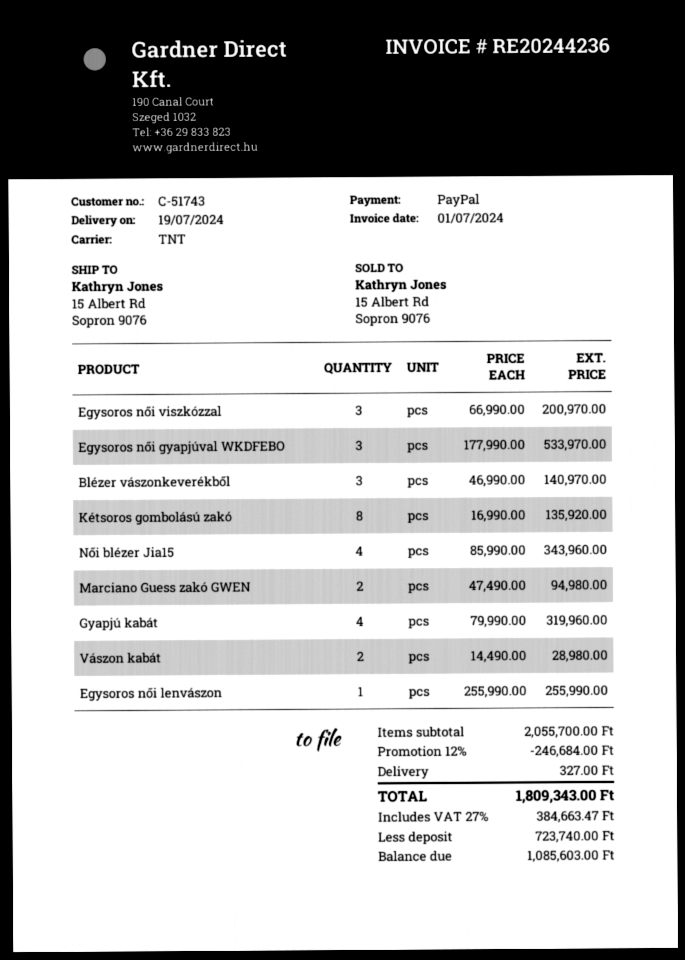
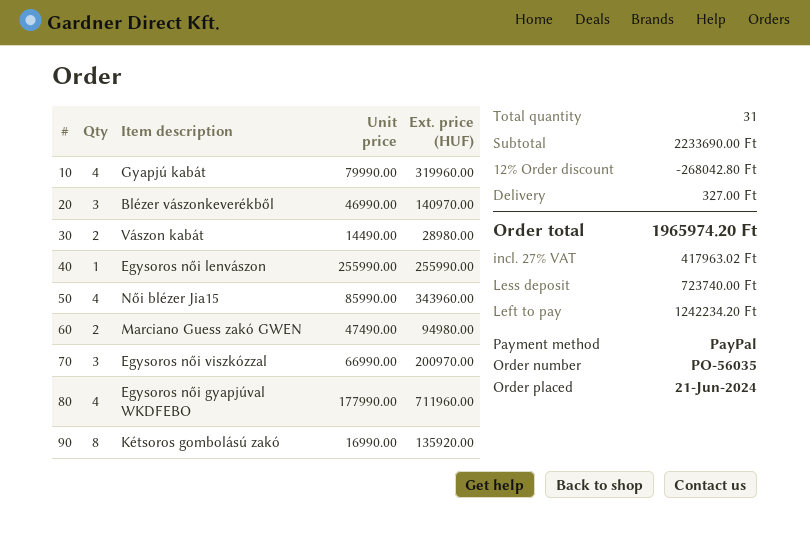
Egysoros női gyapjúval WKDFEBO: 3 x 177990.00 = 533970.00 -> 4 x 177990.00 = 711960.00
subtotal: 2055700.00 -> 2233690.00
discount: 12% = 246684.00 -> 12% = 268042.80
tax: 27% = 384663.47 -> 27% = 417963.02
total: 1809343.00 -> 1965974.20
balance: 1085603.00 -> 1242234.20

